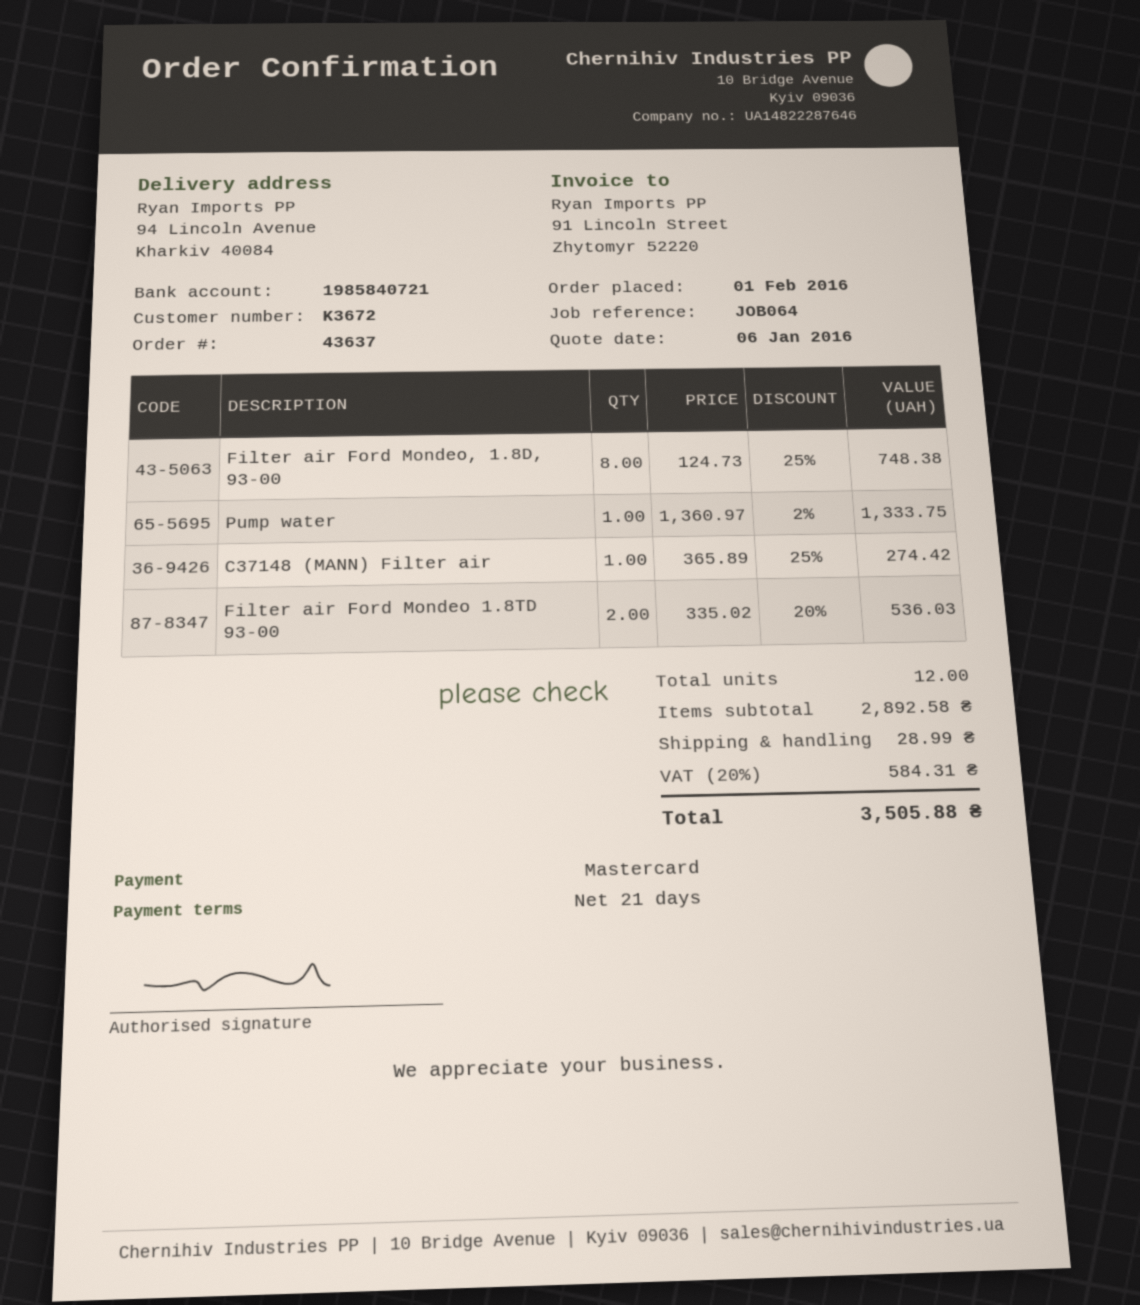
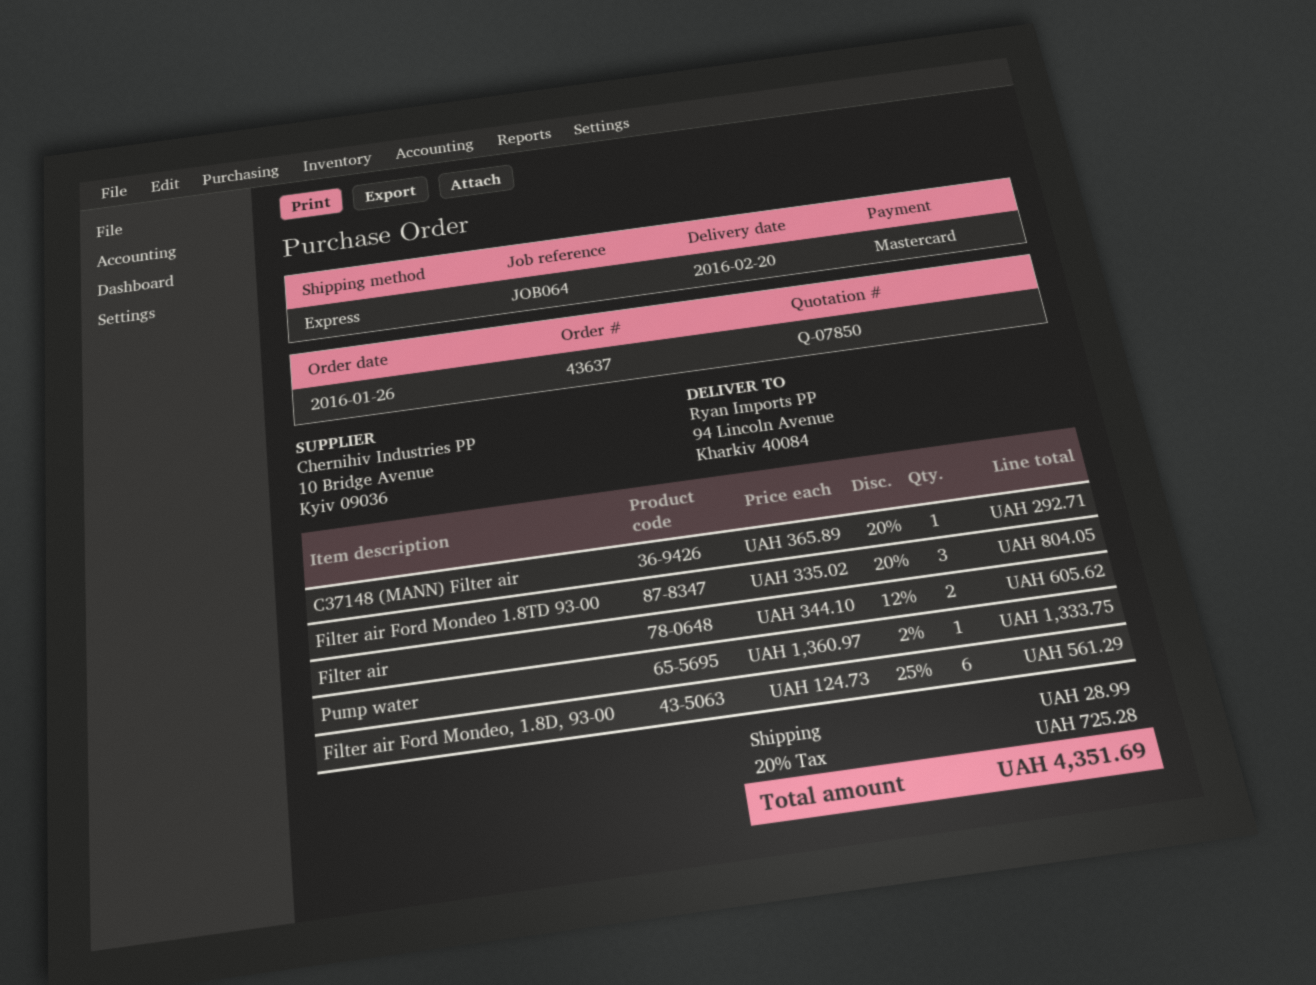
order date: 2016-02-01 -> 2016-01-26
Filter air Ford Mondeo, 1.8D, 93-00: 8 x 124.73 - 25% = 748.38 -> 6 x 124.73 - 25% = 561.29
C37148 (MANN) Filter air: 1 x 365.89 - 25% = 274.42 -> 1 x 365.89 - 20% = 292.71
Filter air Ford Mondeo 1.8TD 93-00: 2 x 335.02 - 20% = 536.03 -> 3 x 335.02 - 20% = 804.05
Filter air: none -> 2 x 344.10 - 12% = 605.62
tax: 20% = 584.31 -> 20% = 725.28
total: 3505.88 -> 4351.69

